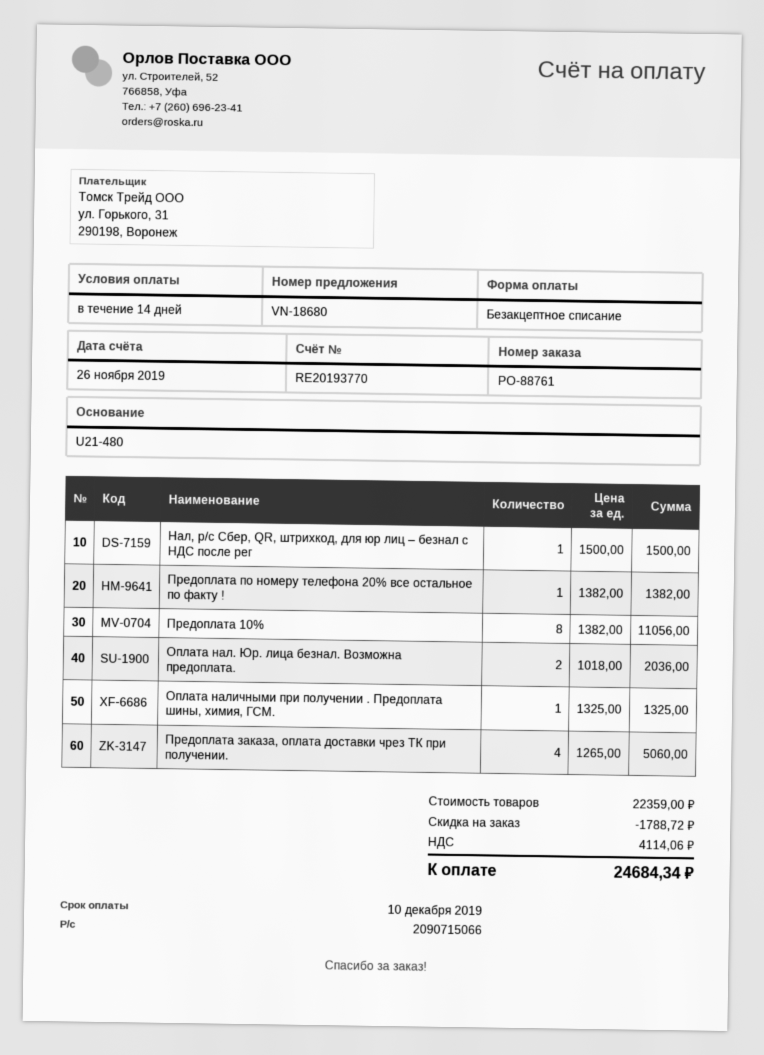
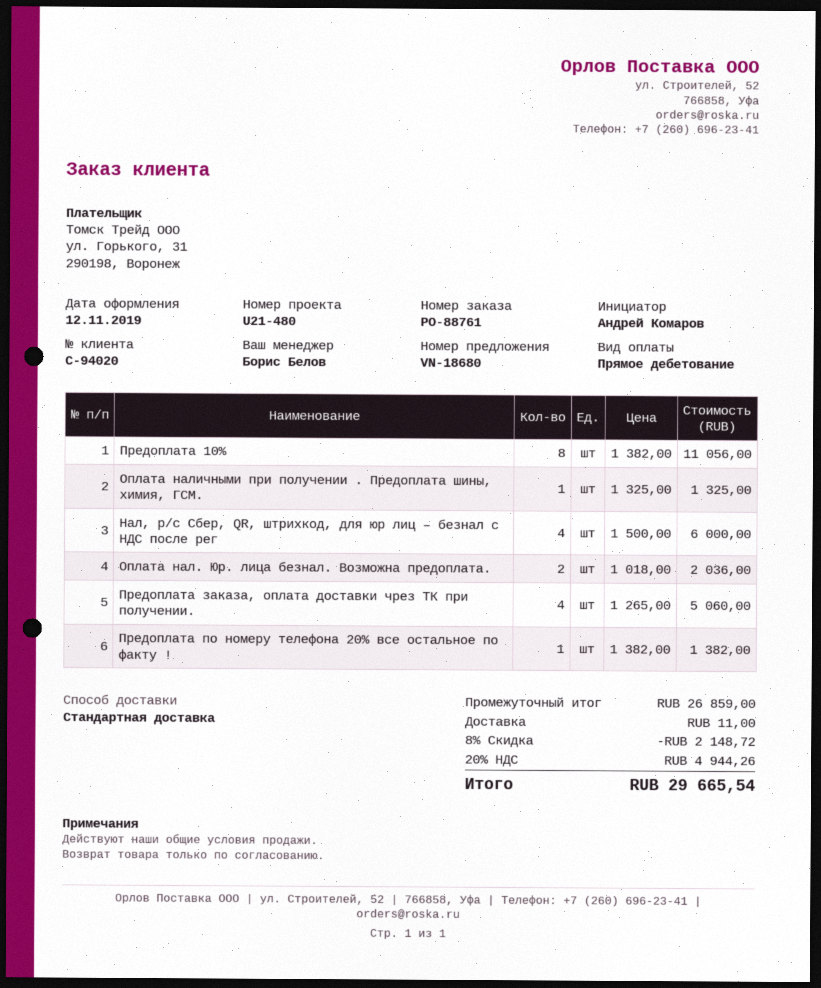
Нал, р/с Сбер, QR, штрихкод, для юр лиц – безнал с НДС после рег: 1 x 1500.00 = 1500.00 -> 4 x 1500.00 = 6000.00
subtotal: 22359.00 -> 26859.00
discount: 1788.72 -> 2148.72
shipping: none -> 11.00
tax: 4114.06 -> 4944.26
total: 24684.34 -> 29665.54

